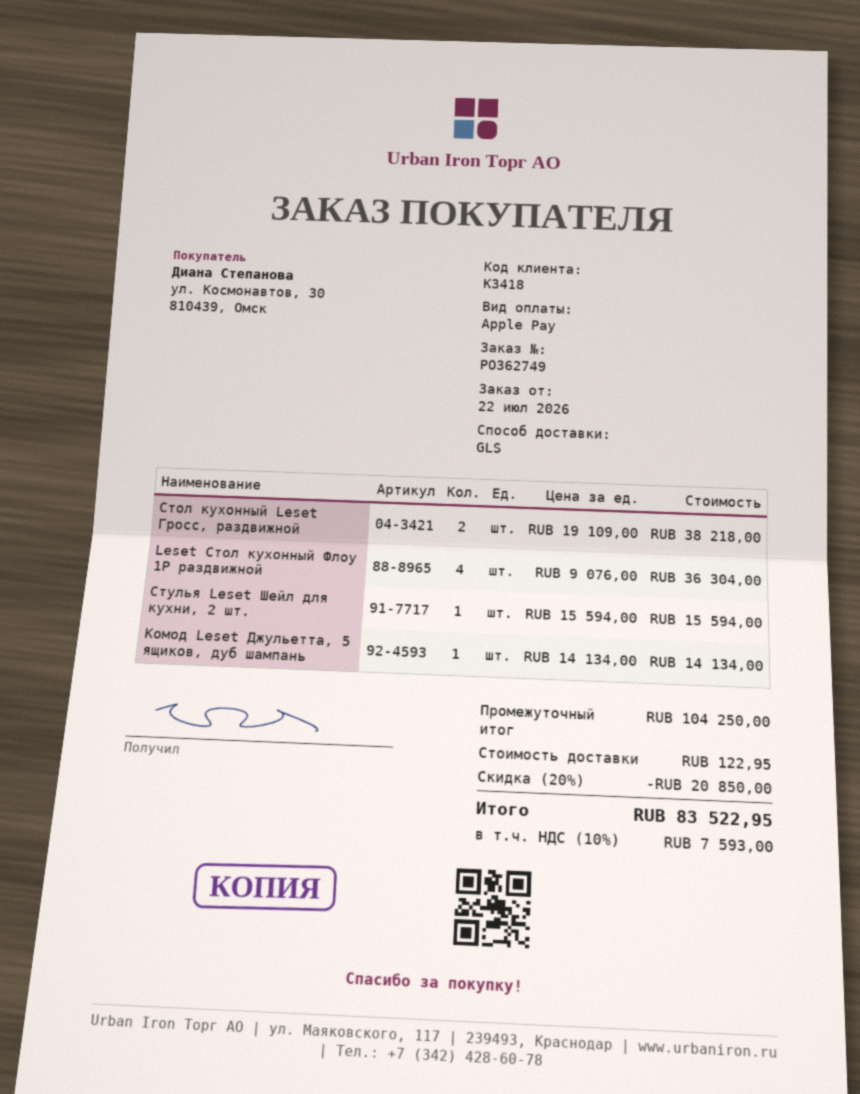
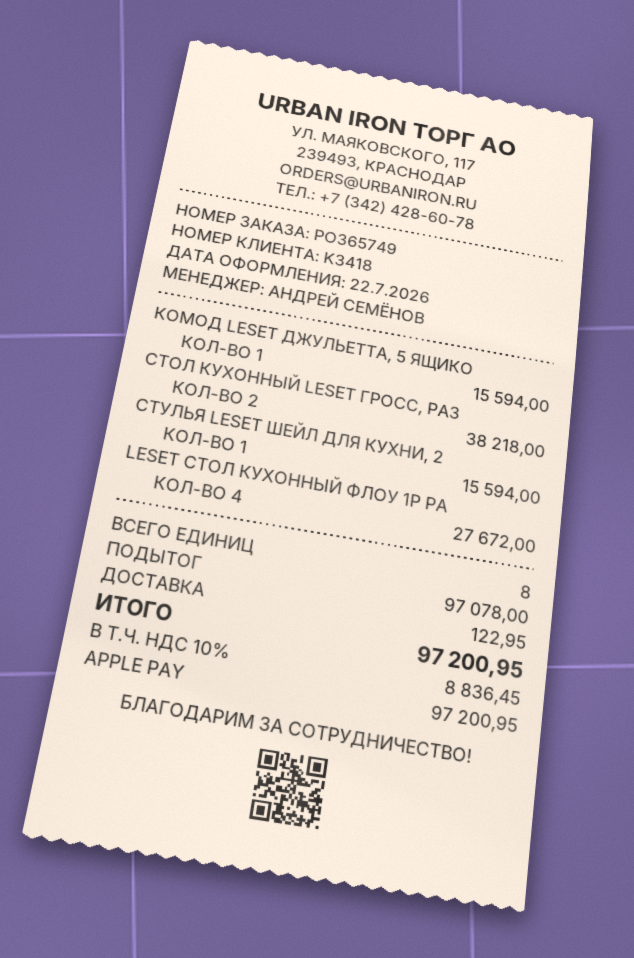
order number: PO362749 -> PO365749
Leset Стол кухонный Флоу 1Р раздвижной: 4 for 36304.00 -> 4 for 27672.00
Комод Leset Джульетта, 5 ящиков, дуб шампань: 1 for 14134.00 -> 1 for 15594.00
subtotal: 104250.00 -> 97078.00
discount: 20% = 20850.00 -> none
tax: 10% = 7593.00 -> 10% = 8836.45
total: 83522.95 -> 97200.95

